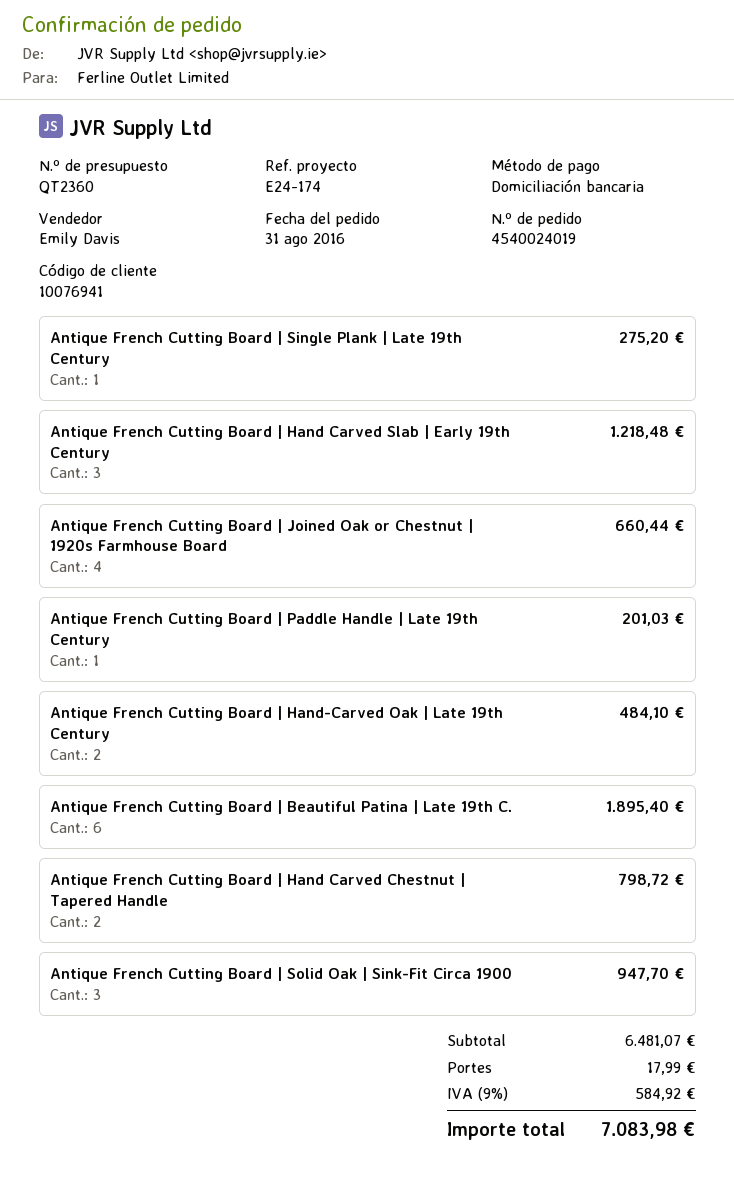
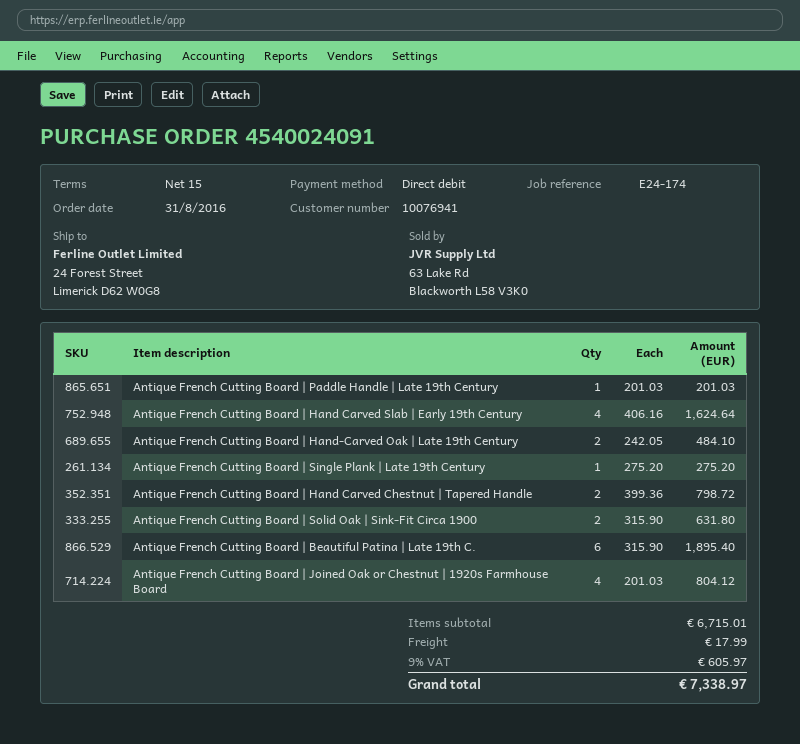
order number: 4540024019 -> 4540024091
Antique French Cutting Board | Hand Carved Slab | Early 19th Century: 3 for 1218.48 -> 4 for 1624.64
Antique French Cutting Board | Joined Oak or Chestnut | 1920s Farmhouse Board: 4 for 660.44 -> 4 for 804.12
Antique French Cutting Board | Solid Oak | Sink-Fit Circa 1900: 3 for 947.70 -> 2 for 631.80
subtotal: 6481.07 -> 6715.01
tax: 9% = 584.92 -> 9% = 605.97
total: 7083.98 -> 7338.97

